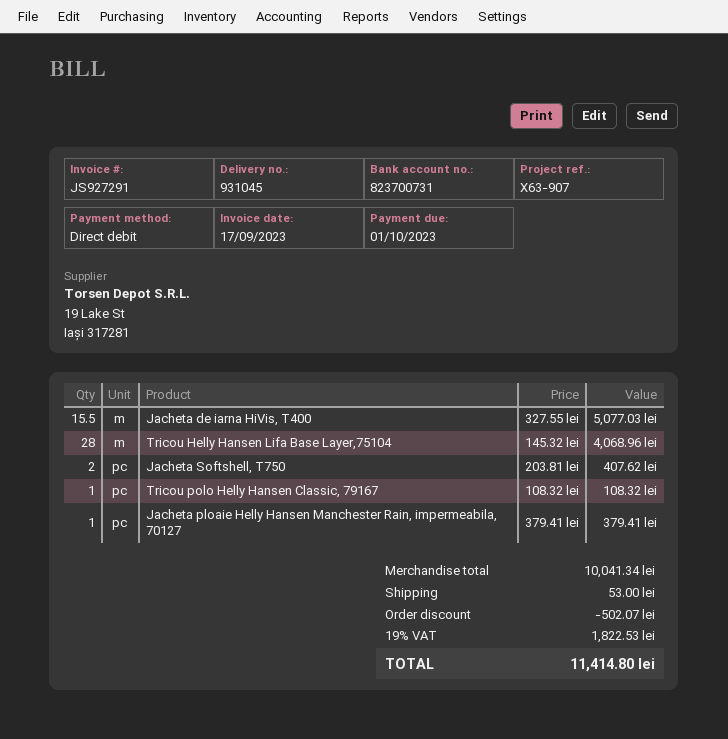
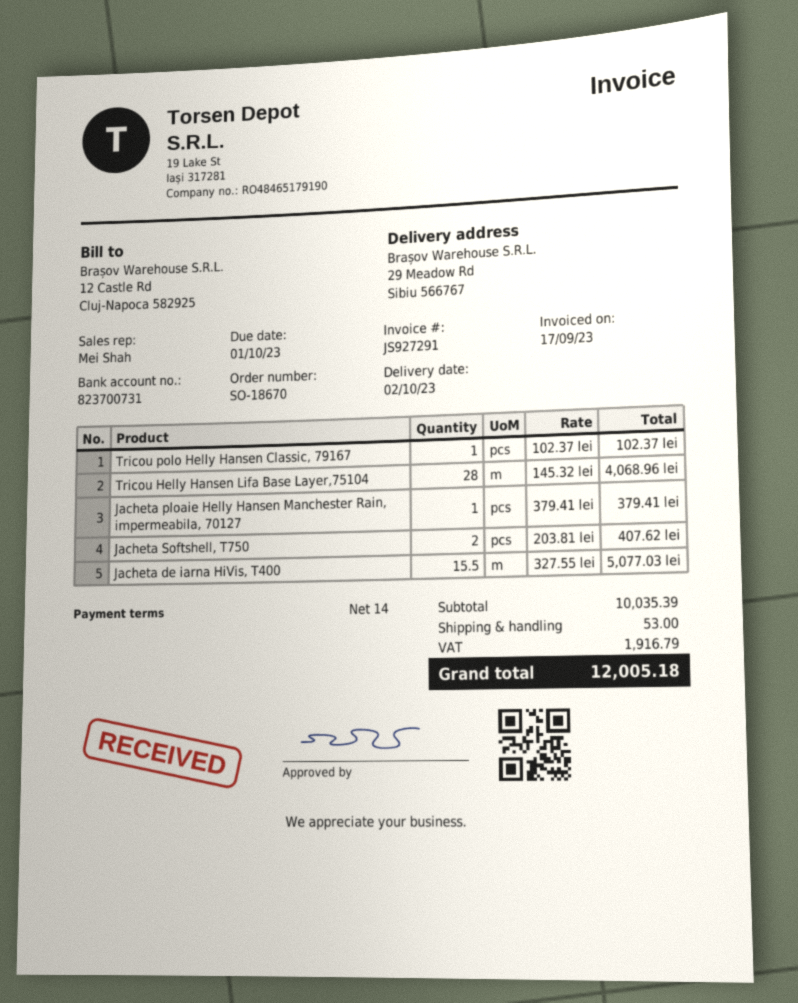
Tricou polo Helly Hansen Classic, 79167: 1 x 108.32 = 108.32 -> 1 x 102.37 = 102.37
subtotal: 10041.34 -> 10035.39
discount: 502.07 -> none
tax: 1822.53 -> 1916.79
total: 11414.80 -> 12005.18

